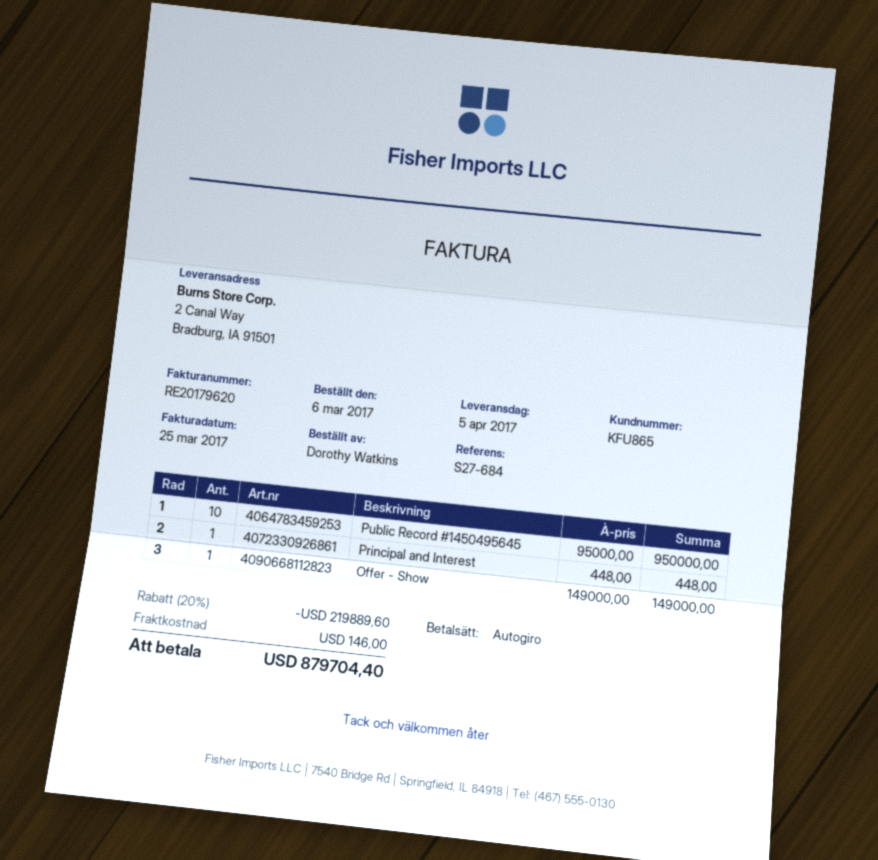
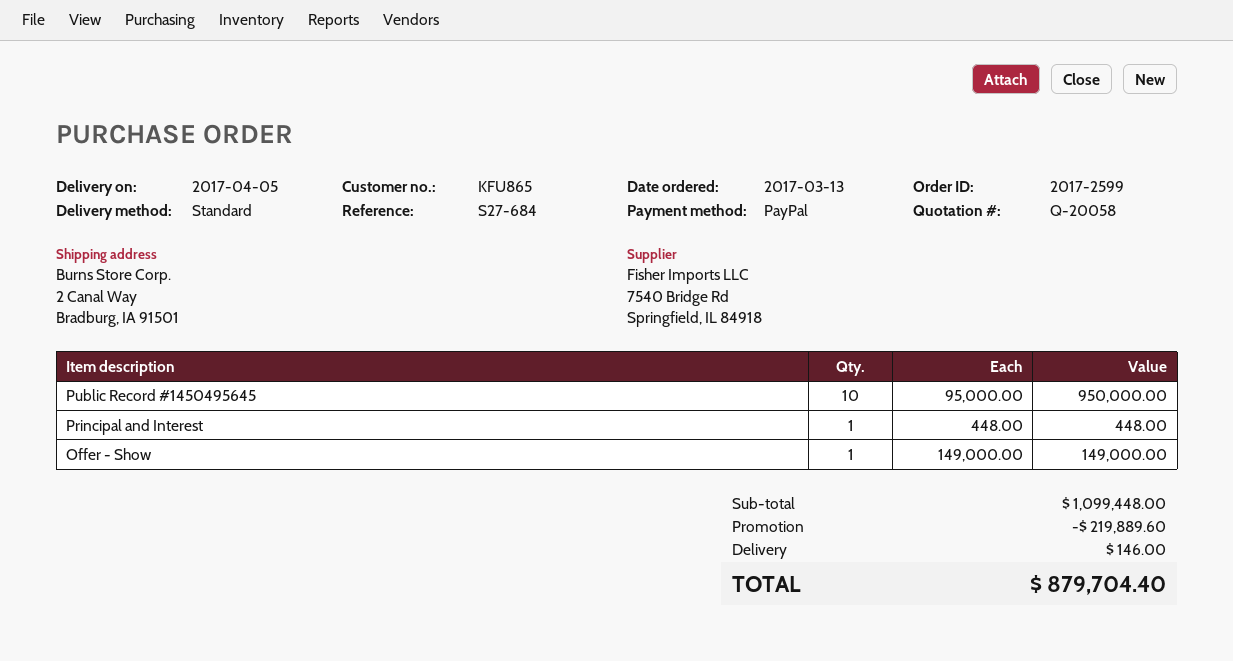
order date: 2017-03-06 -> 2017-03-13
payment method: direct debit -> PayPal

